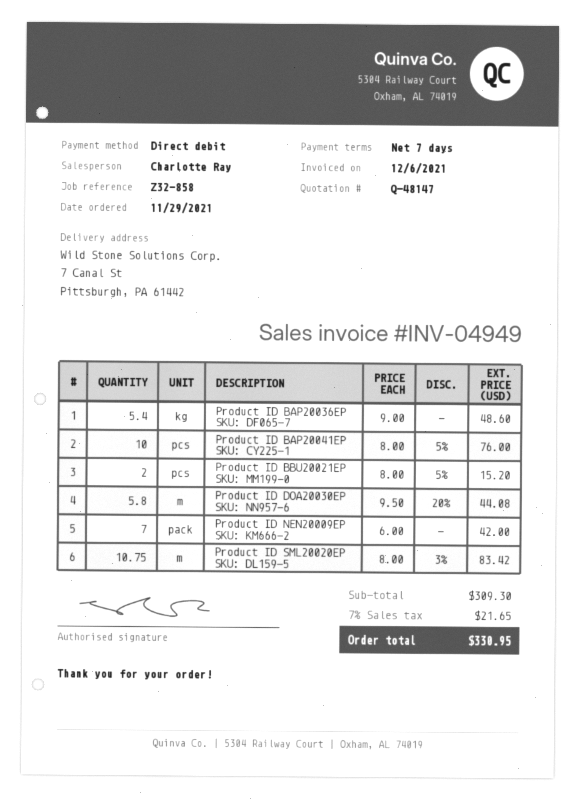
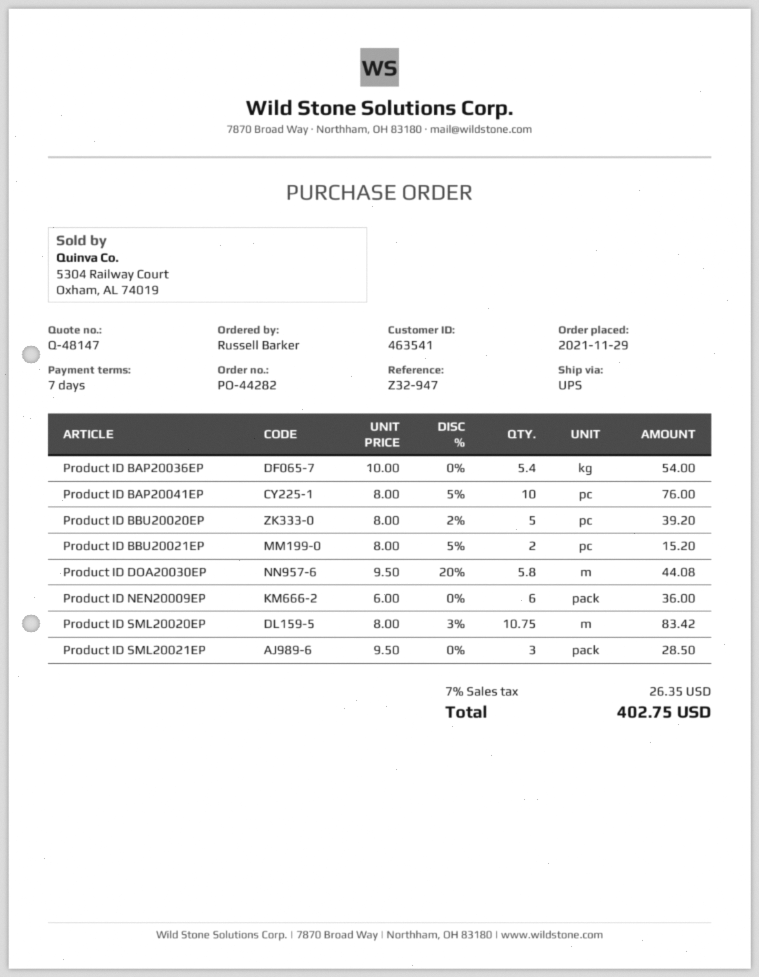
reference: Z32-858 -> Z32-947
Product ID BAP20036EP: 5.4 x 9.00 = 48.60 -> 5.4 x 10.00 = 54.00
Product ID NEN20009EP: 7 x 6.00 = 42.00 -> 6 x 6.00 = 36.00
Product ID BBU20020EP: none -> 5 x 8.00 - 2% = 39.20
Product ID SML20021EP: none -> 3 x 9.50 = 28.50
tax: 7% = 21.65 -> 7% = 26.35
total: 330.95 -> 402.75

